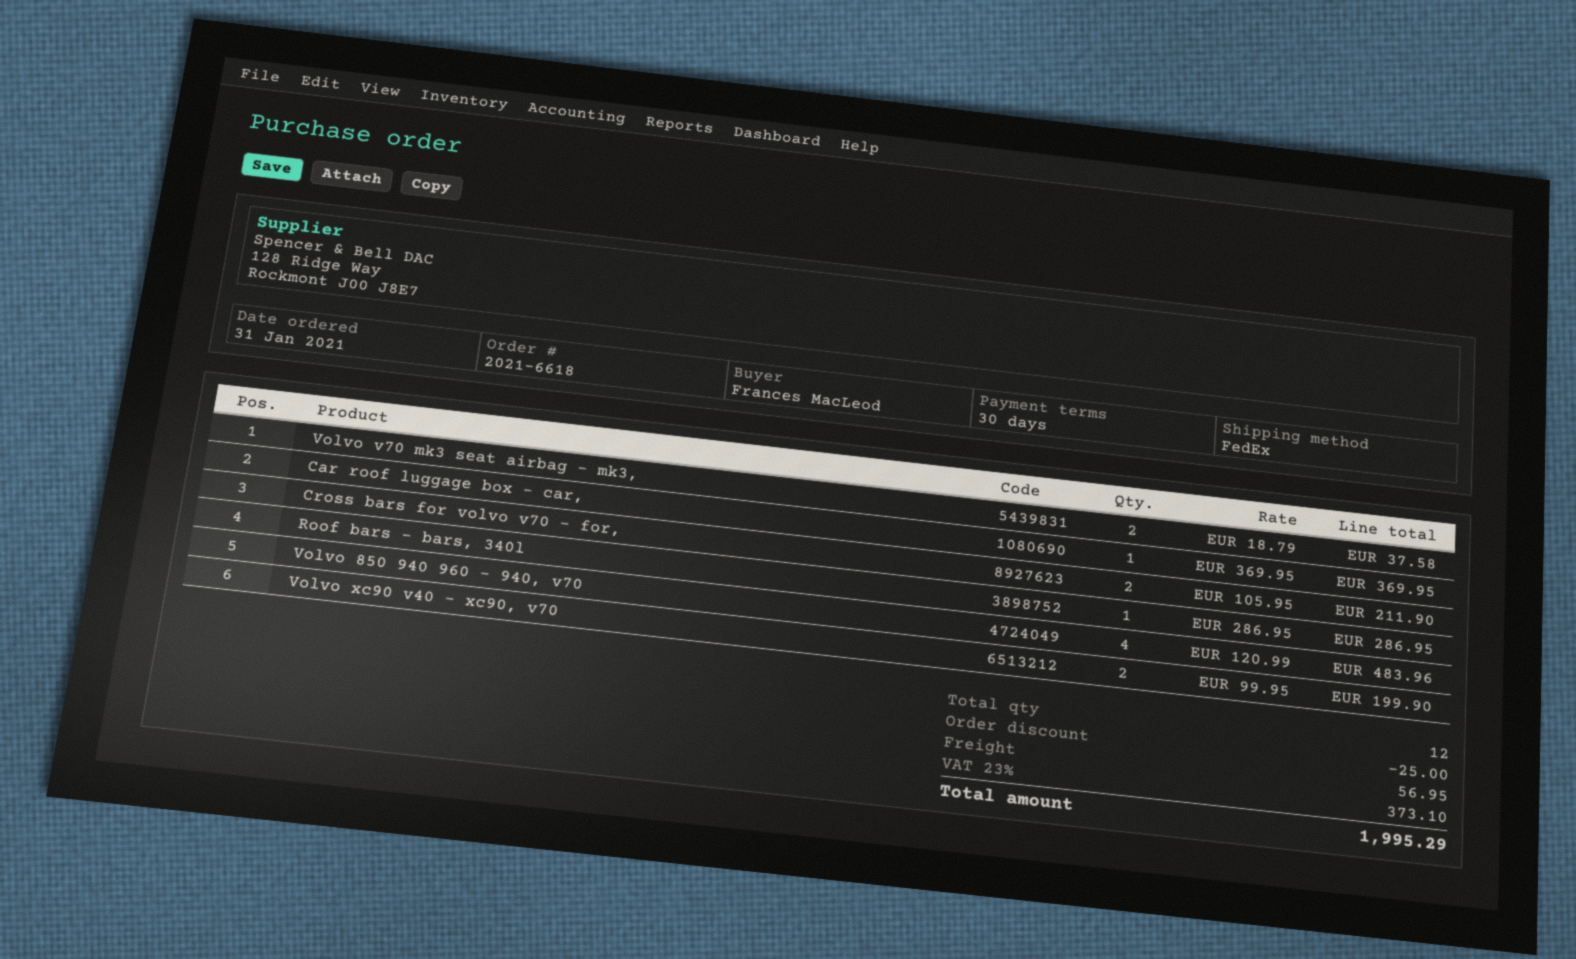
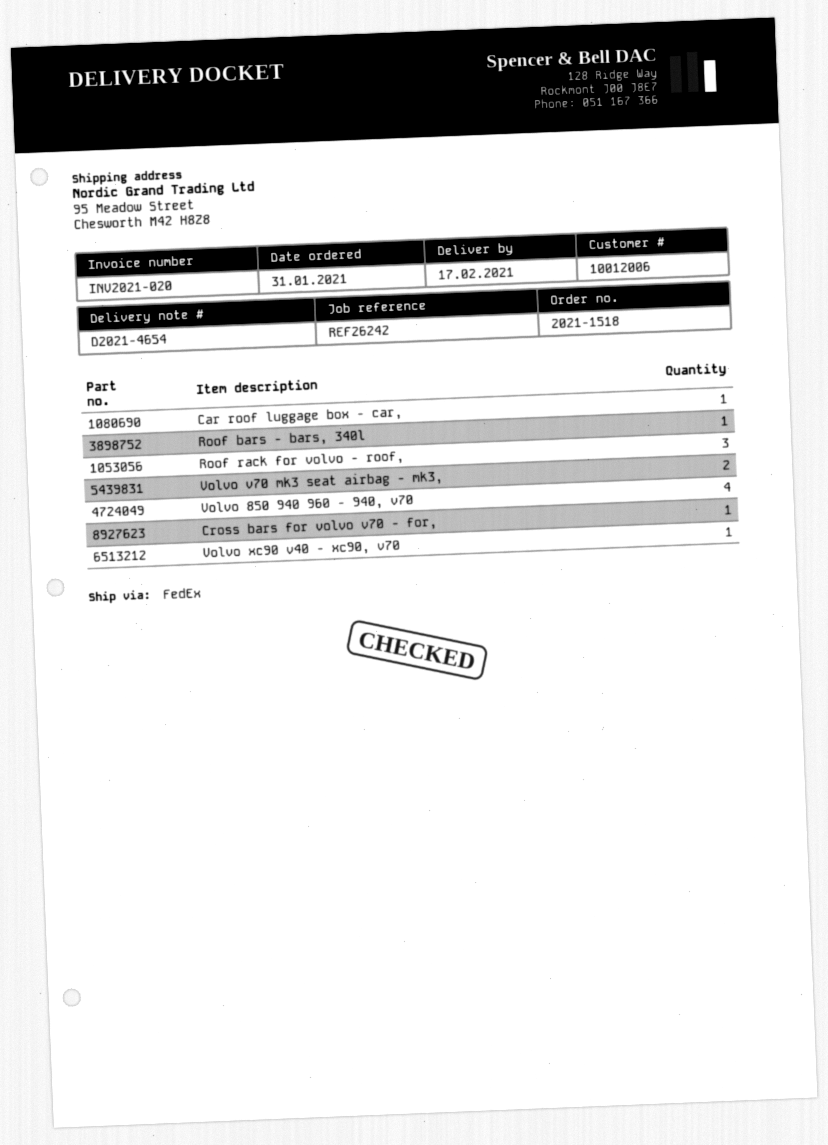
order number: 2021-6618 -> 2021-1518
Cross bars for volvo v70 - for,: 2 -> 1
Volvo xc90 v40 - xc90, v70: 2 -> 1
Roof rack for volvo - roof,: none -> 3

